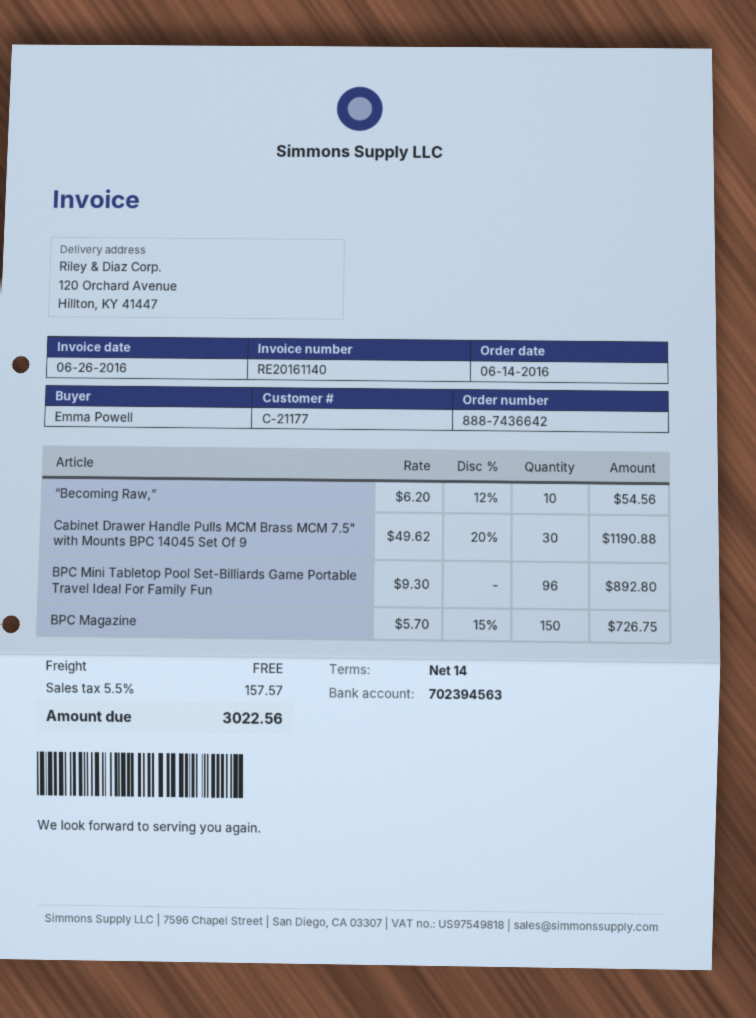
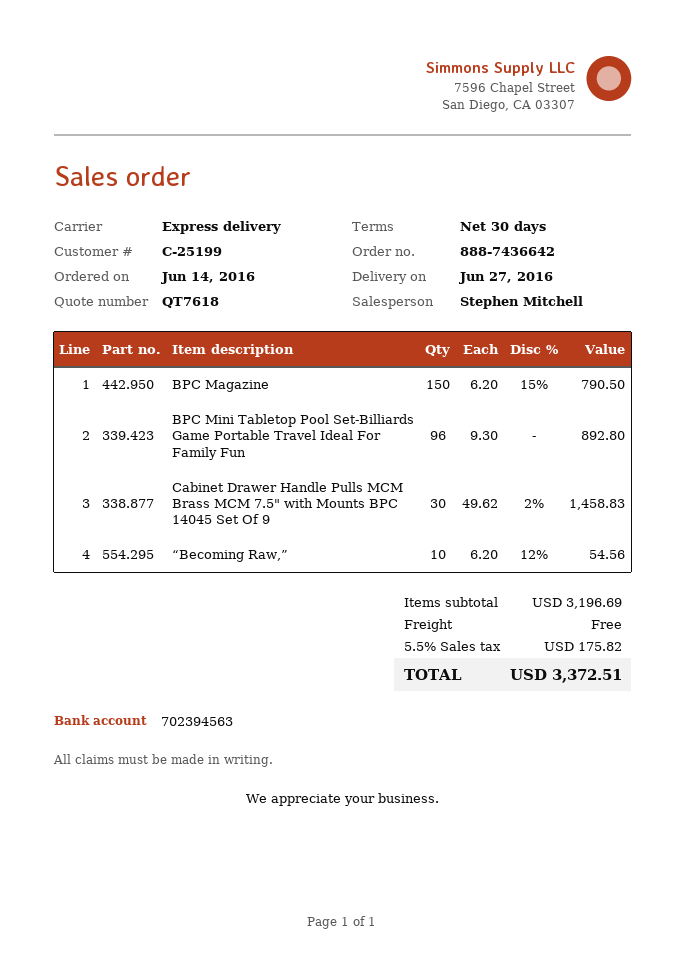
payment terms: 14 days -> 30 days
customer number: C-21177 -> C-25199
Cabinet Drawer Handle Pulls MCM Brass MCM 7.5" with Mounts BPC 14045 Set Of 9: 30 x 49.62 - 20% = 1190.88 -> 30 x 49.62 - 2% = 1458.83
BPC Magazine: 150 x 5.70 - 15% = 726.75 -> 150 x 6.20 - 15% = 790.50
tax: 5.5% = 157.57 -> 5.5% = 175.82
total: 3022.56 -> 3372.51

